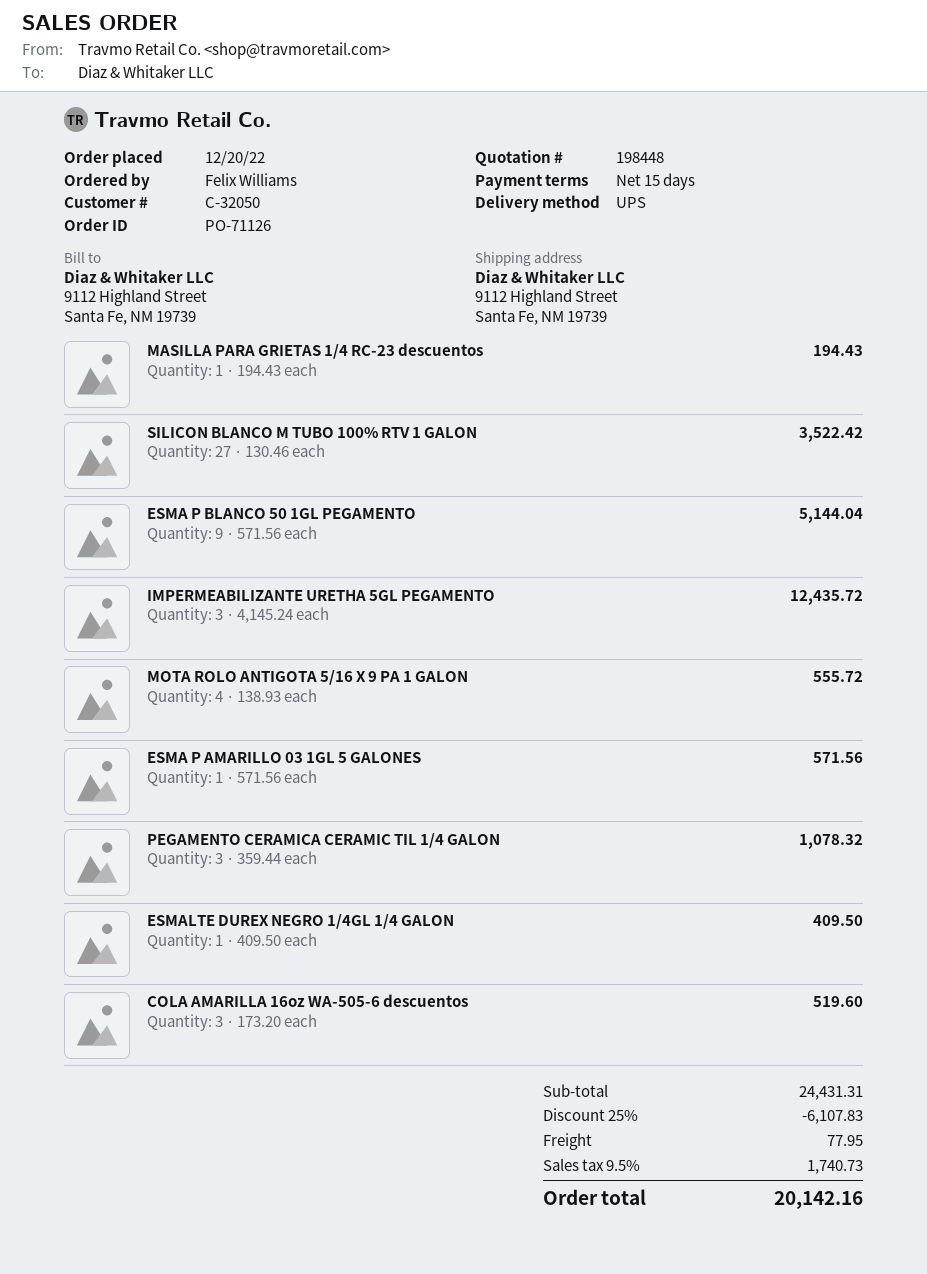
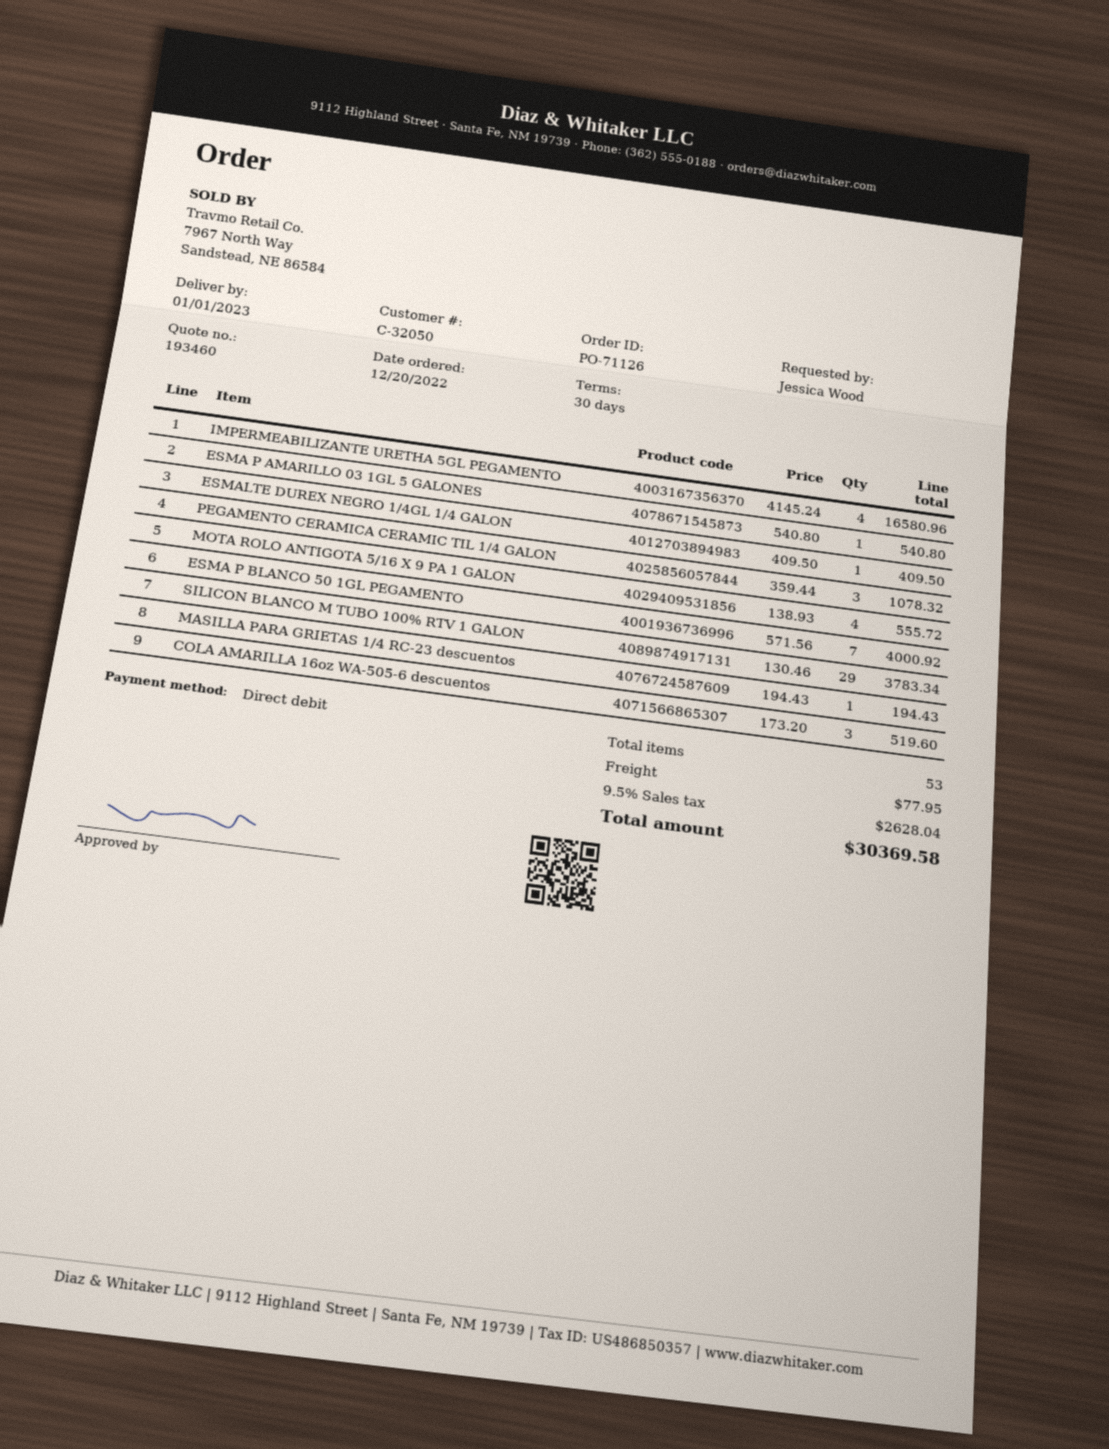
quote number: 198448 -> 193460
payment terms: 15 days -> 30 days
ordered by: Felix Williams -> Jessica Wood
SILICON BLANCO M TUBO 100% RTV 1 GALON: 27 x 130.46 = 3522.42 -> 29 x 130.46 = 3783.34
ESMA P BLANCO 50 1GL PEGAMENTO: 9 x 571.56 = 5144.04 -> 7 x 571.56 = 4000.92
IMPERMEABILIZANTE URETHA 5GL PEGAMENTO: 3 x 4145.24 = 12435.72 -> 4 x 4145.24 = 16580.96
ESMA P AMARILLO 03 1GL 5 GALONES: 1 x 571.56 = 571.56 -> 1 x 540.80 = 540.80
discount: 25% = 6107.83 -> none
tax: 9.5% = 1740.73 -> 9.5% = 2628.04
total: 20142.16 -> 30369.58

